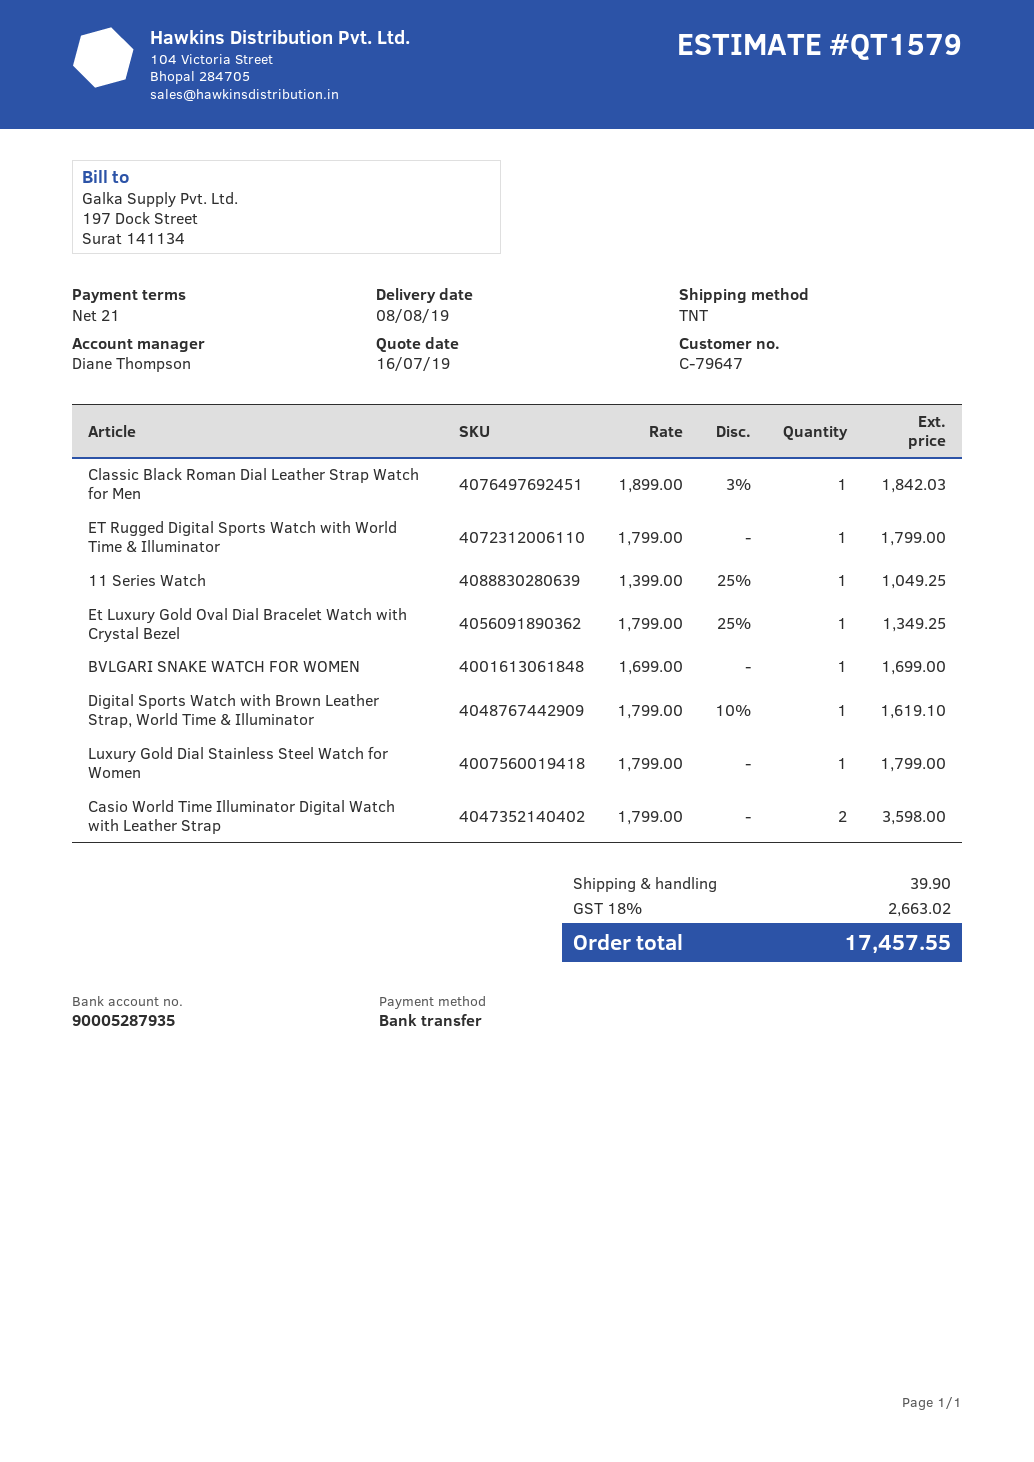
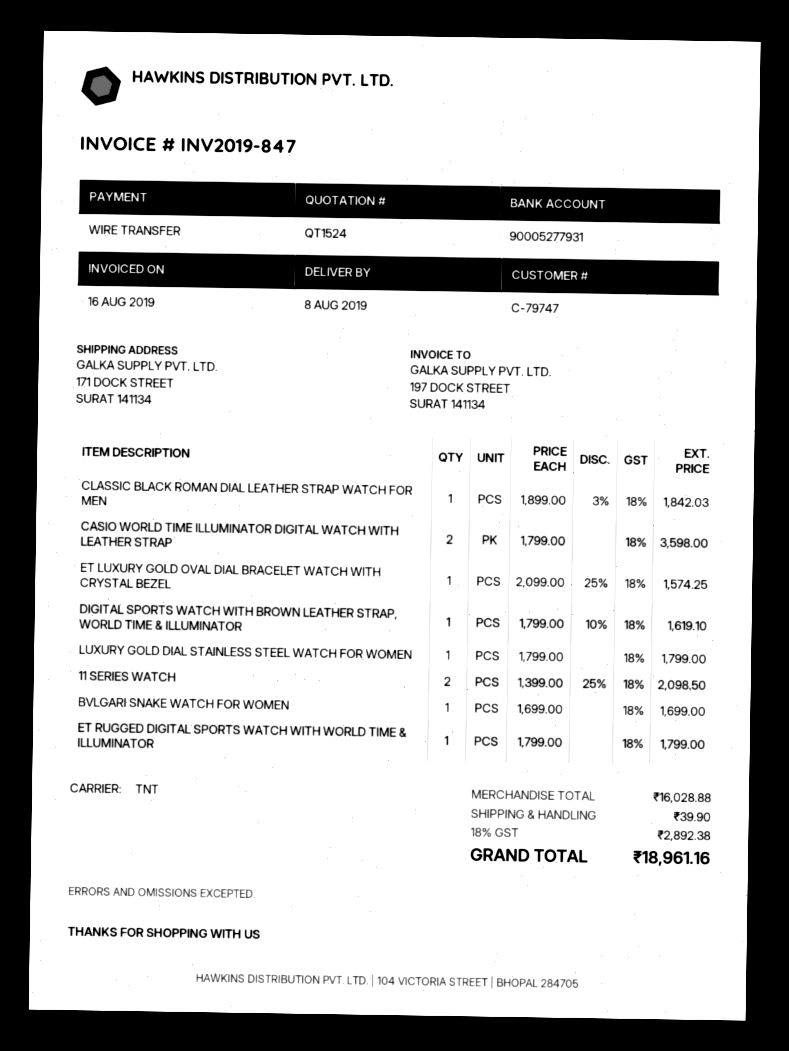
quote number: QT1579 -> QT1524
customer number: C-79647 -> C-79747
bank account: 90005287935 -> 90005277931
11 Series Watch: 1 x 1399.00 - 25% = 1049.25 -> 2 x 1399.00 - 25% = 2098.50
Et Luxury Gold Oval Dial Bracelet Watch with Crystal Bezel: 1 x 1799.00 - 25% = 1349.25 -> 1 x 2099.00 - 25% = 1574.25
tax: 18% = 2663.02 -> 18% = 2892.38
total: 17457.55 -> 18961.16

